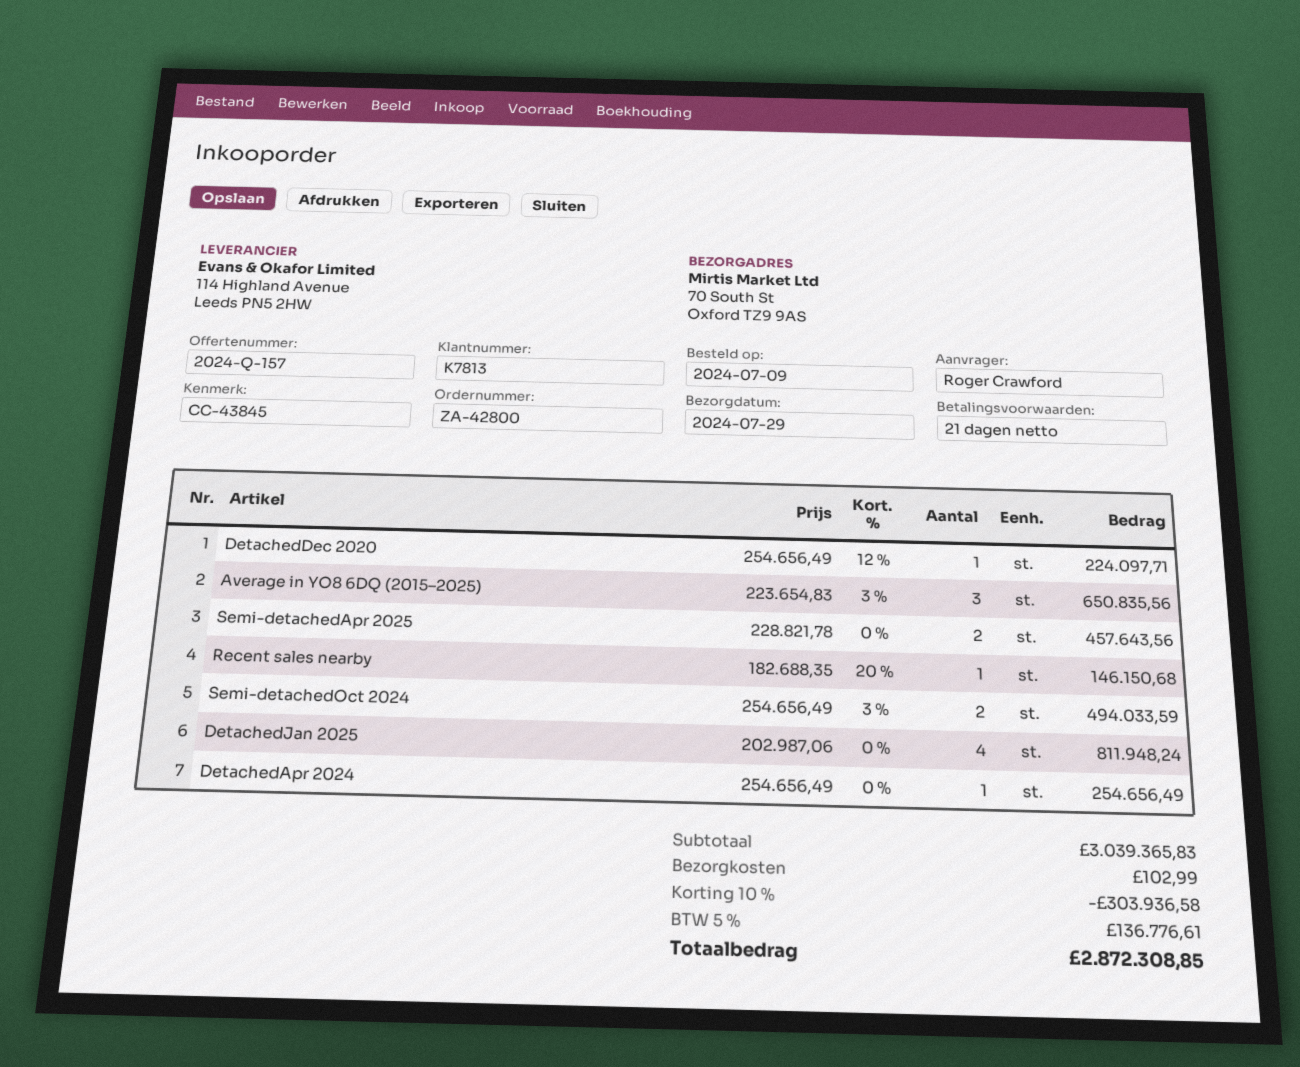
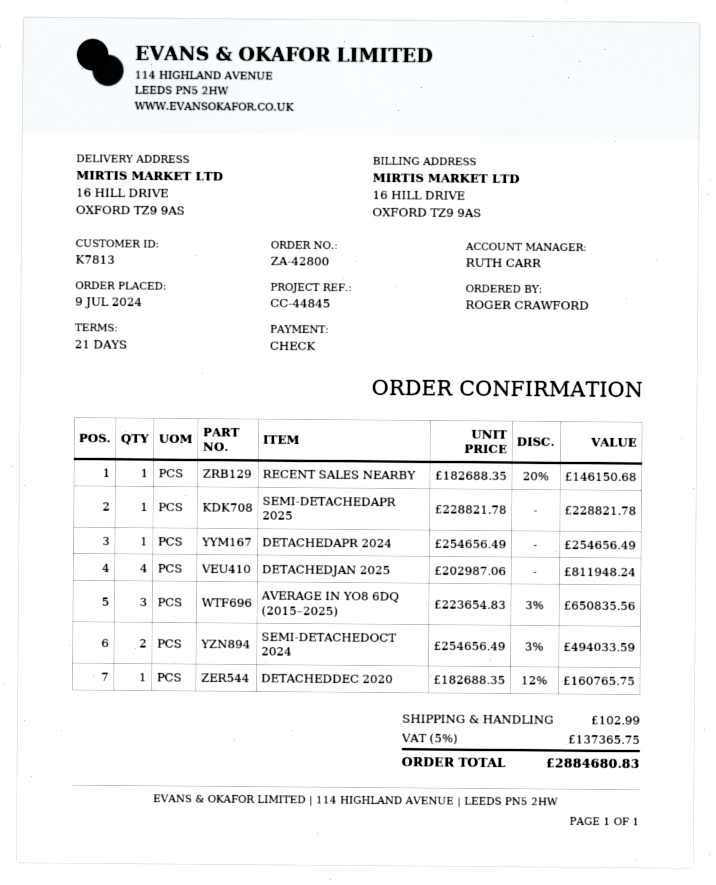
reference: CC-43845 -> CC-44845
ship to: 70 South St, Oxford TZ9 9AS -> 16 HILL DRIVE, OXFORD TZ9 9AS
DetachedDec 2020: 1 x 254656.49 - 12% = 224097.71 -> 1 x 182688.35 - 12% = 160765.75
Semi-detachedApr 2025: 2 x 228821.78 = 457643.56 -> 1 x 228821.78 = 228821.78
discount: 10% = 303936.58 -> none
tax: 5% = 136776.61 -> 5% = 137365.75
total: 2872308.85 -> 2884680.83

